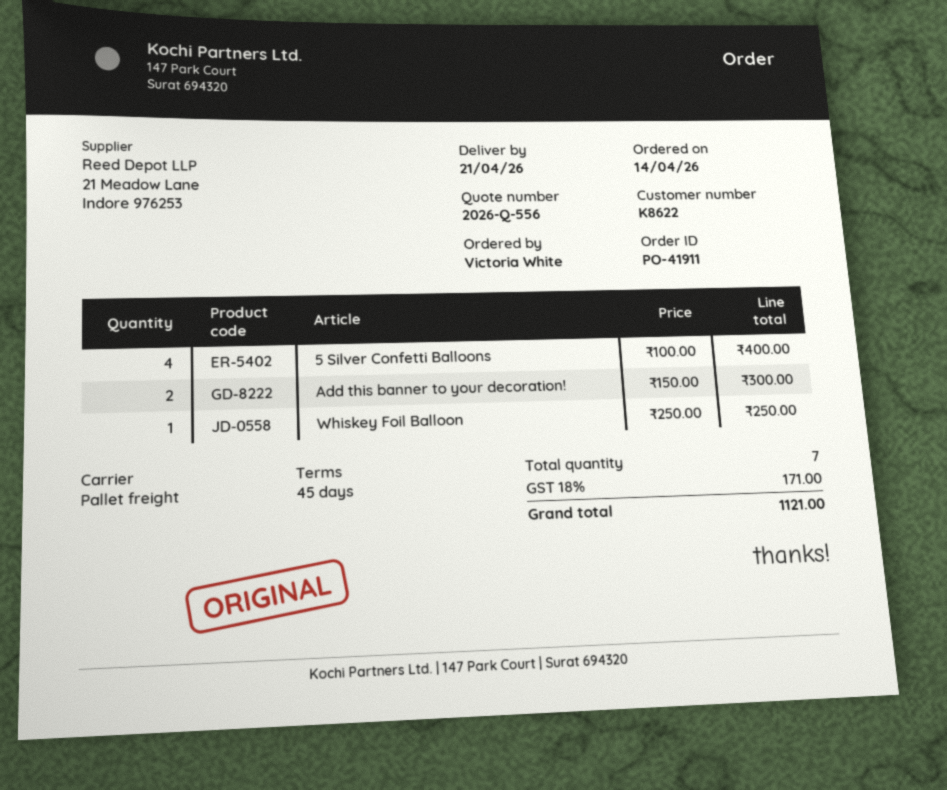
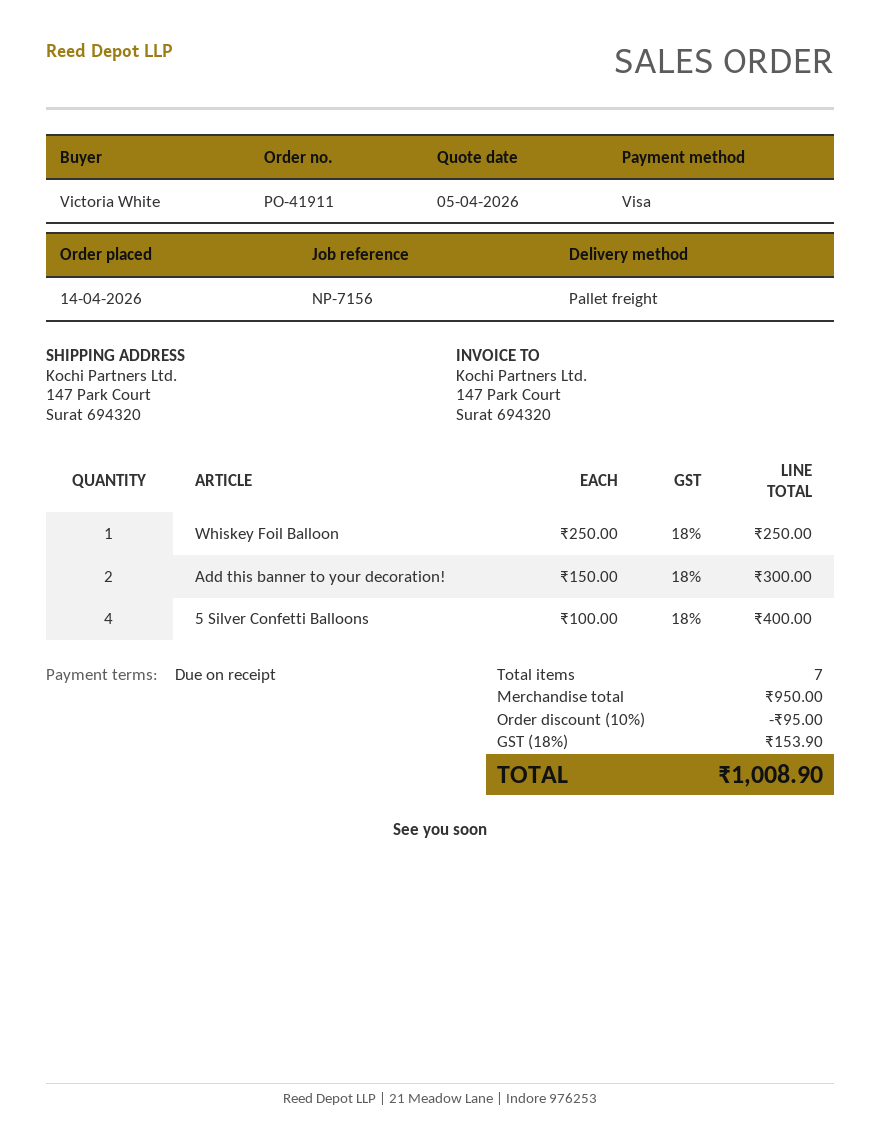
payment terms: 45 days -> on receipt
discount: none -> 10% = 95.00
tax: 18% = 171.00 -> 18% = 153.90
total: 1121.00 -> 1008.90

